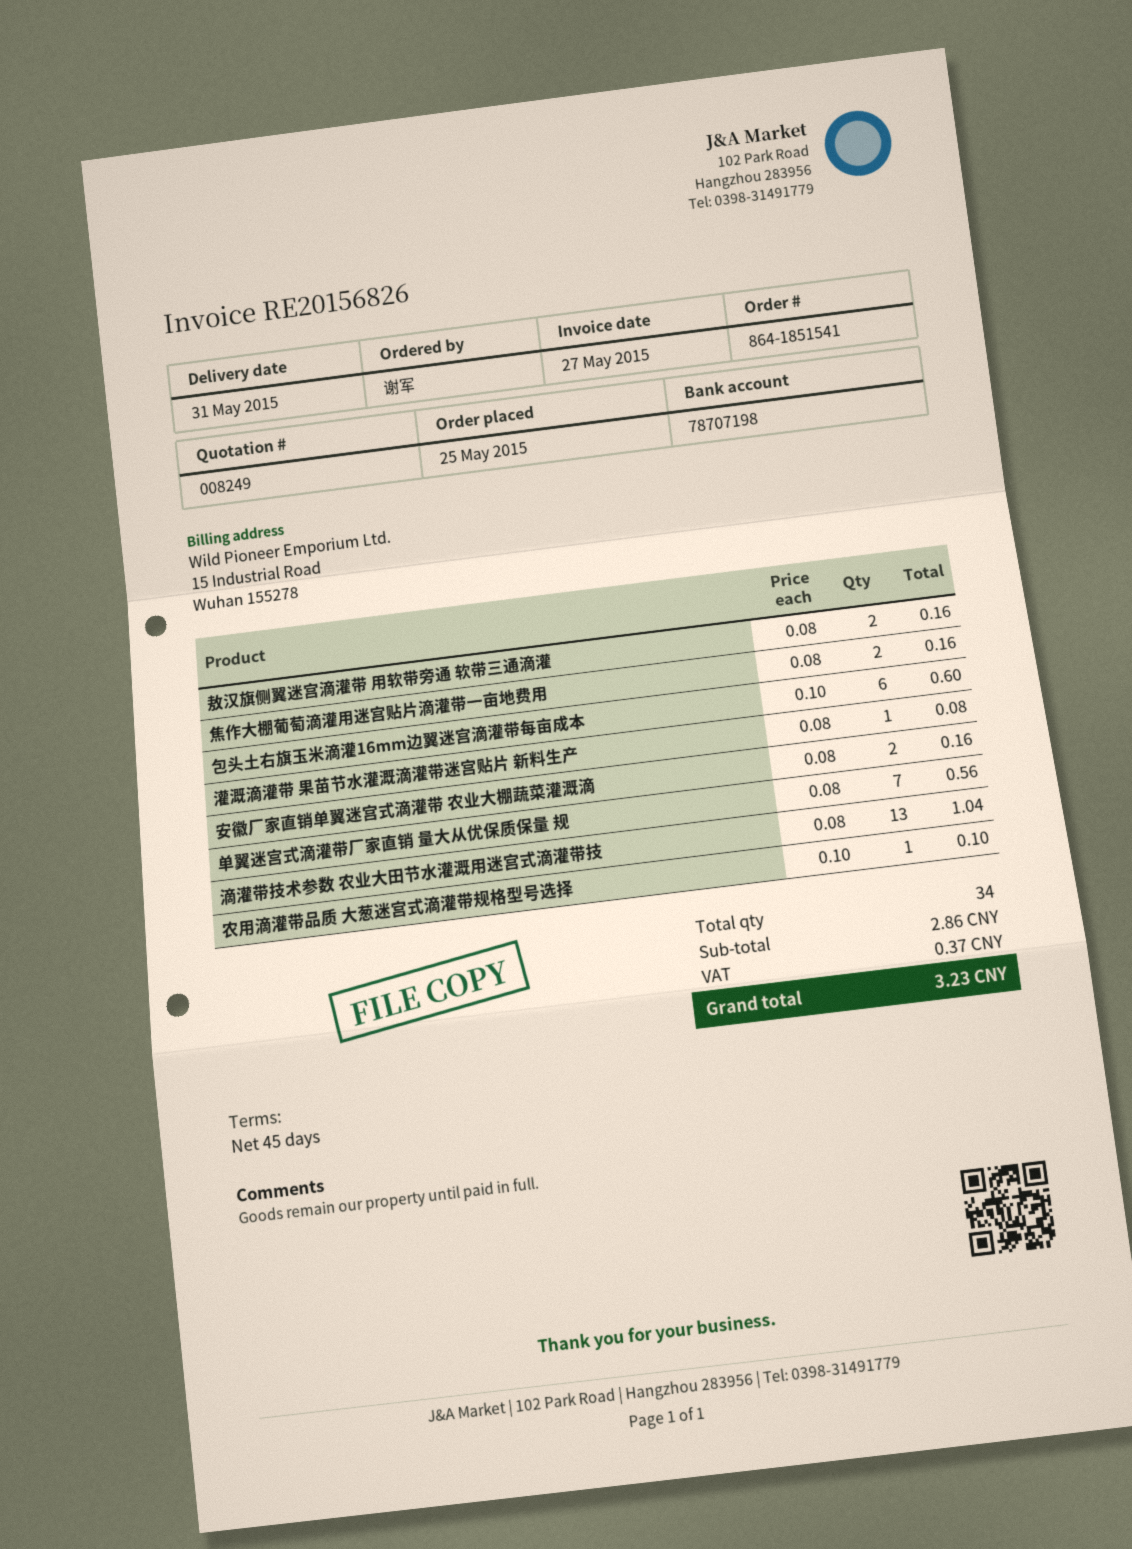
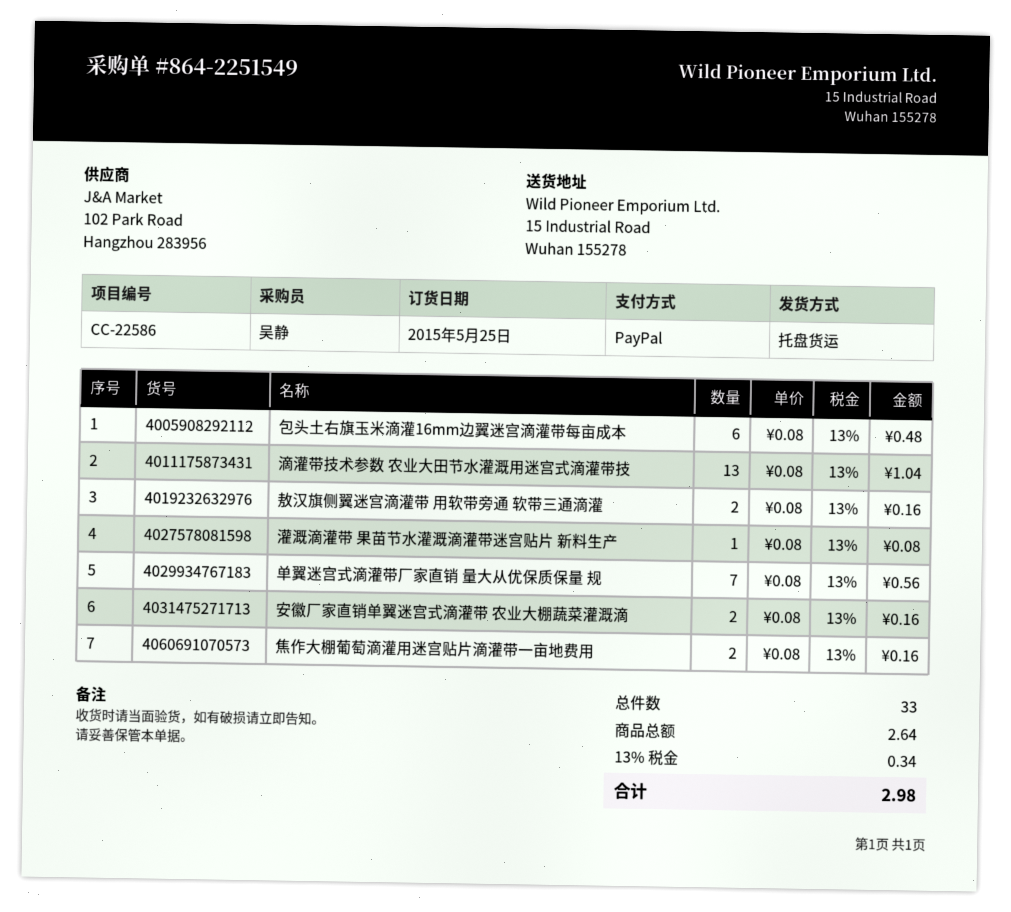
order number: 864-1851541 -> 864-2251549
ordered by: 谢军 -> 吴静
包头土右旗玉米滴灌16mm边翼迷宫滴灌带每亩成本: 6 x 0.10 = 0.60 -> 6 x 0.08 = 0.48
农用滴灌带品质 大葱迷宫式滴灌带规格型号选择: 1 x 0.10 = 0.10 -> none
total quantity: 34 -> 33
subtotal: 2.86 -> 2.64
tax: 0.37 -> 0.34
total: 3.23 -> 2.98

